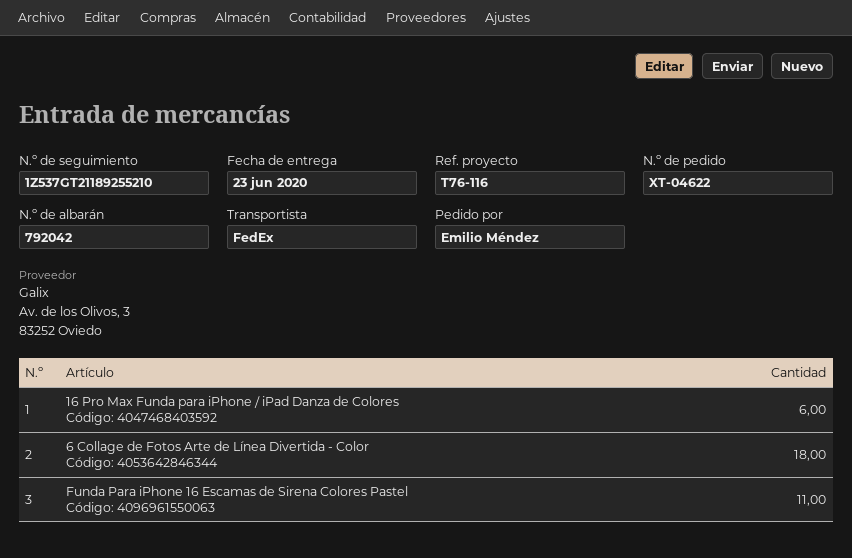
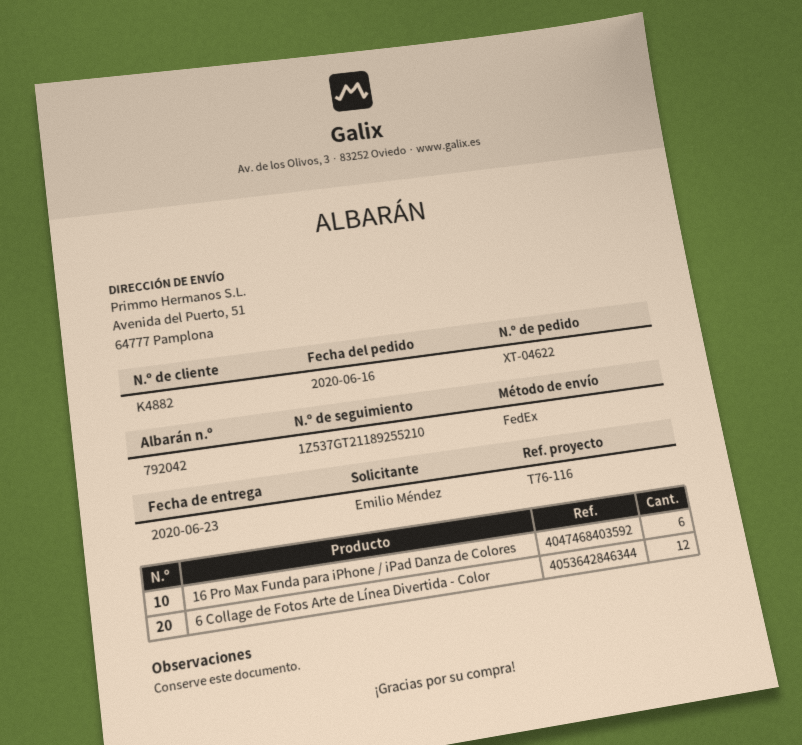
6 Collage de Fotos Arte de Línea Divertida - Color: 18 -> 12
Funda Para iPhone 16 Escamas de Sirena Colores Pastel: 11 -> none

